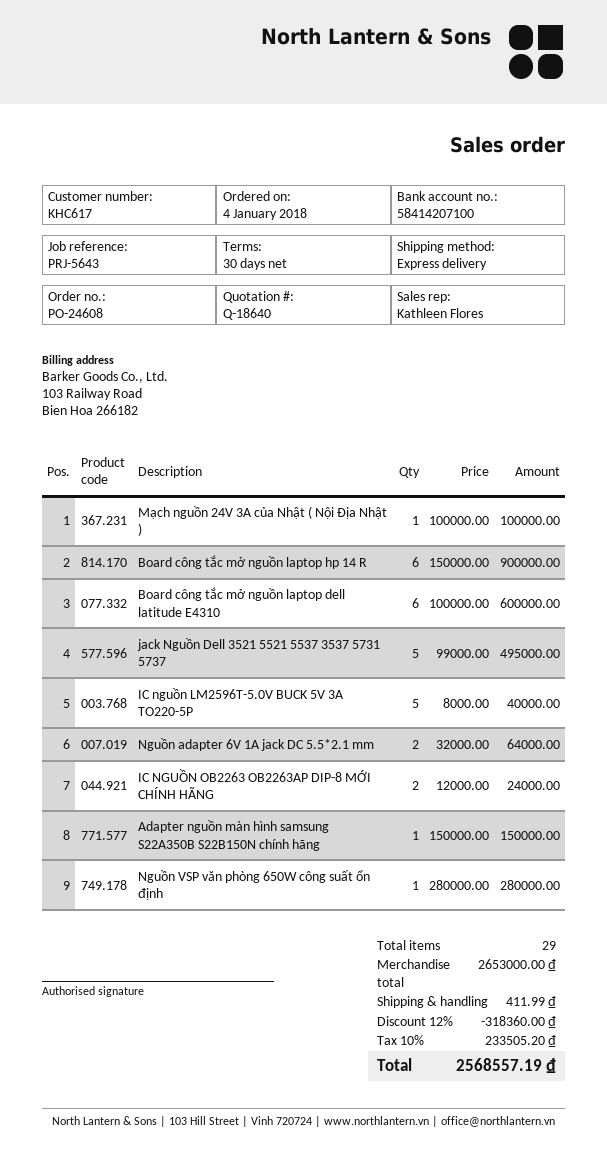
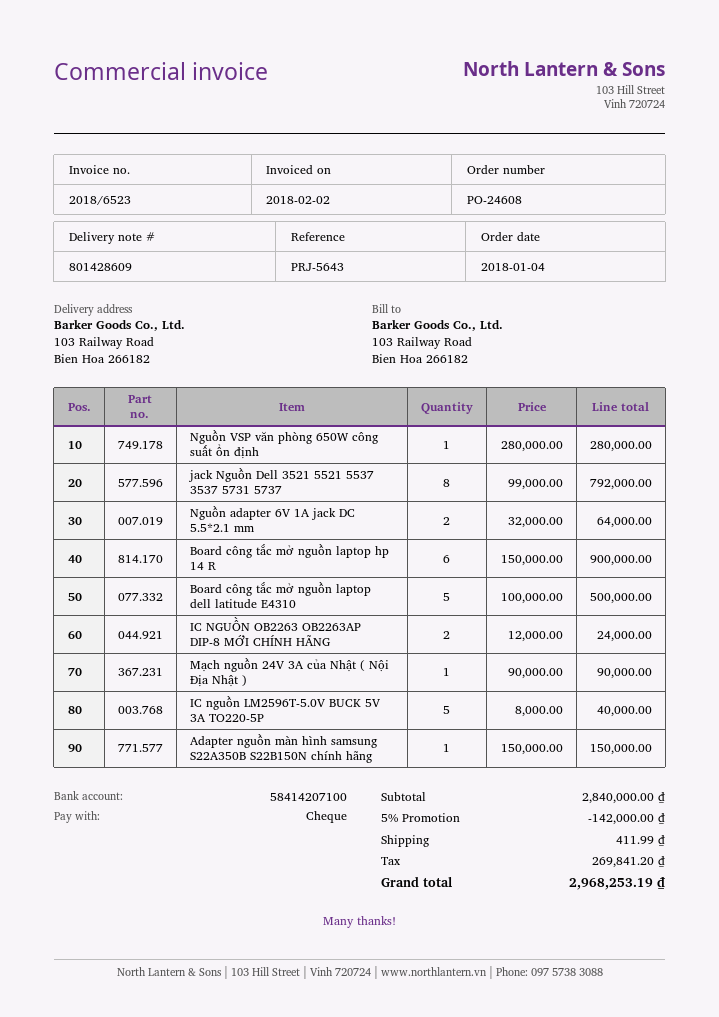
Mạch nguồn 24V 3A của Nhật ( Nội Địa Nhật ): 1 x 100000.00 = 100000.00 -> 1 x 90000.00 = 90000.00
Board công tắc mở nguồn laptop dell latitude E4310: 6 x 100000.00 = 600000.00 -> 5 x 100000.00 = 500000.00
jack Nguồn Dell 3521 5521 5537 3537 5731 5737: 5 x 99000.00 = 495000.00 -> 8 x 99000.00 = 792000.00
subtotal: 2653000.00 -> 2840000.00
discount: 12% = 318360.00 -> 5% = 142000.00
tax: 233505.20 -> 269841.20
total: 2568557.19 -> 2968253.19

